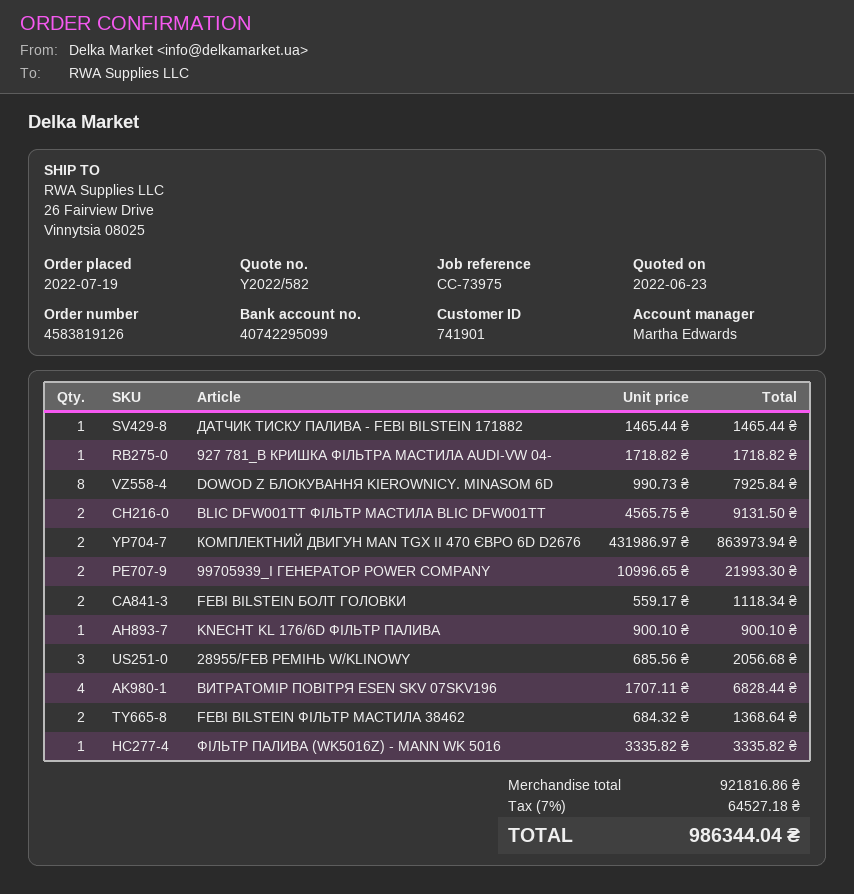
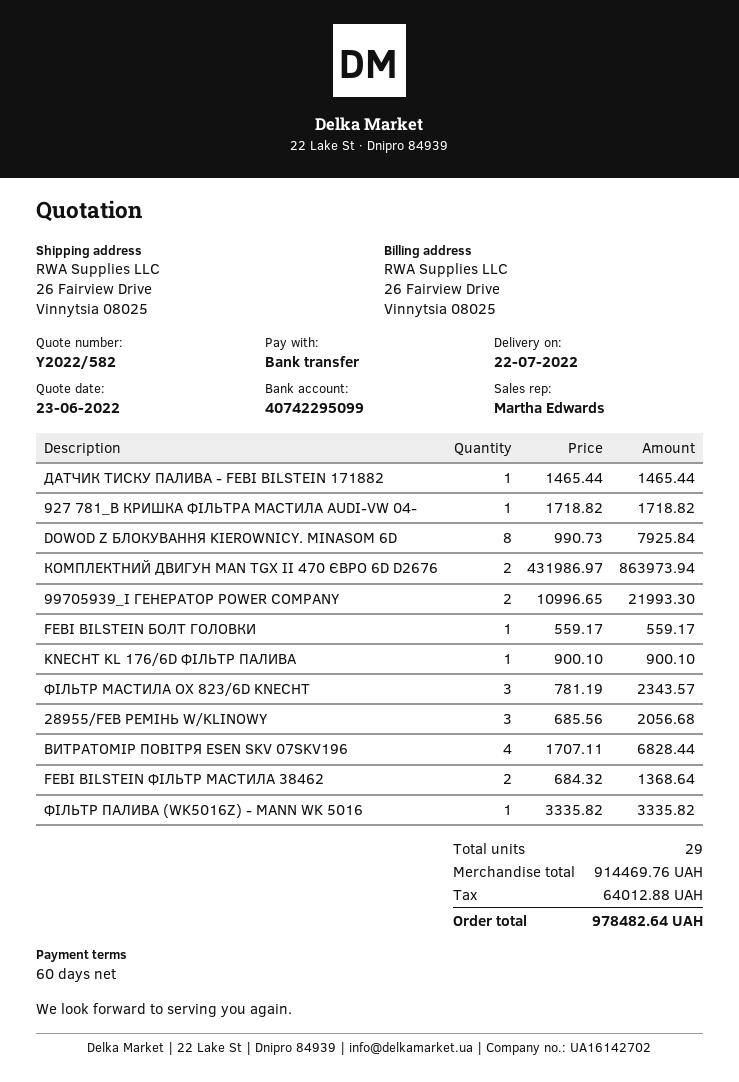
BLIC DFW001TT ФІЛЬТР МАСТИЛА BLIC DFW001TT: 2 x 4565.75 = 9131.50 -> none
FEBI BILSTEIN БОЛТ ГОЛОВКИ: 2 x 559.17 = 1118.34 -> 1 x 559.17 = 559.17
ФІЛЬТР МАСТИЛА OX 823/6D KNECHT: none -> 3 x 781.19 = 2343.57
subtotal: 921816.86 -> 914469.76
tax: 64527.18 -> 64012.88
total: 986344.04 -> 978482.64

